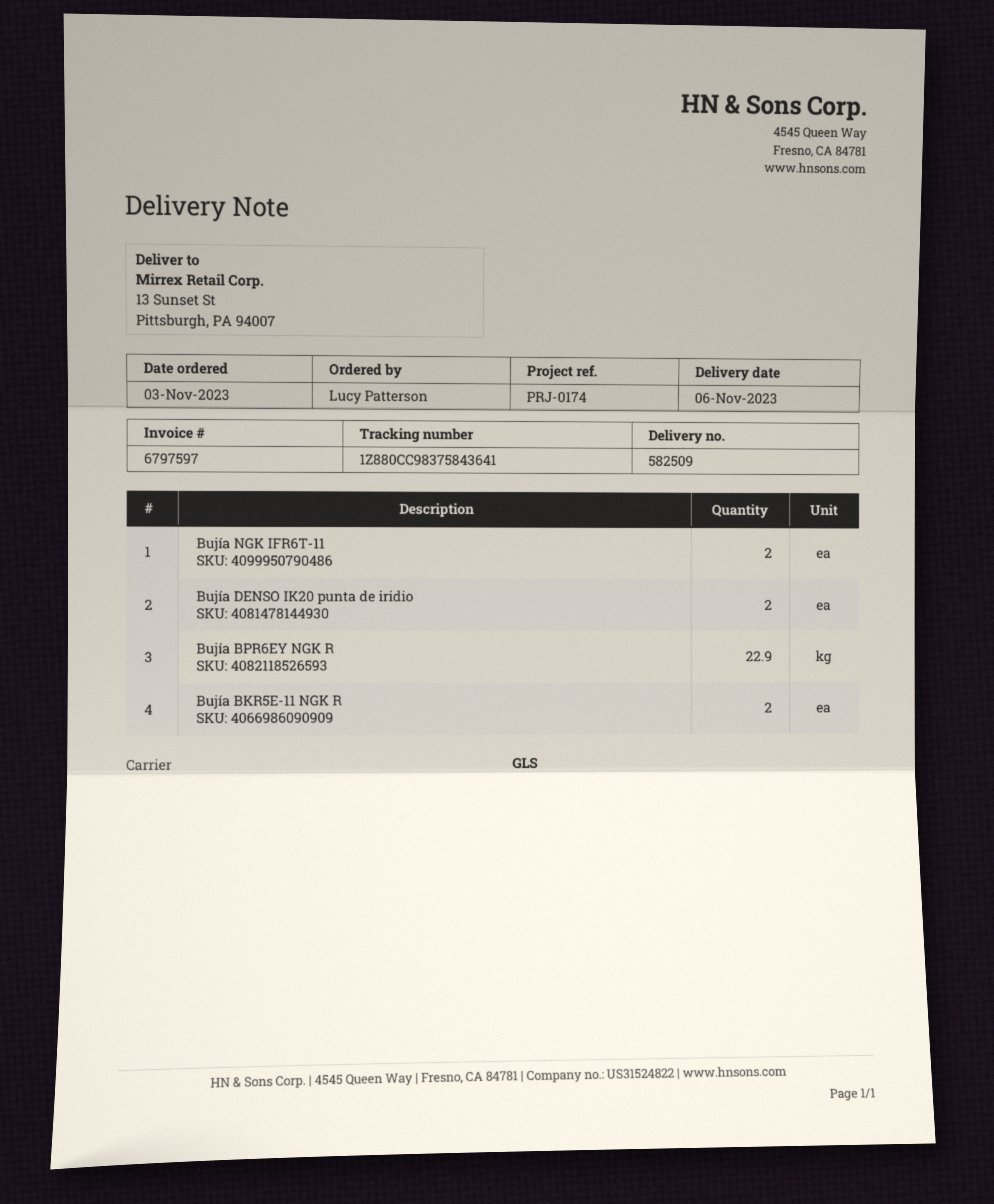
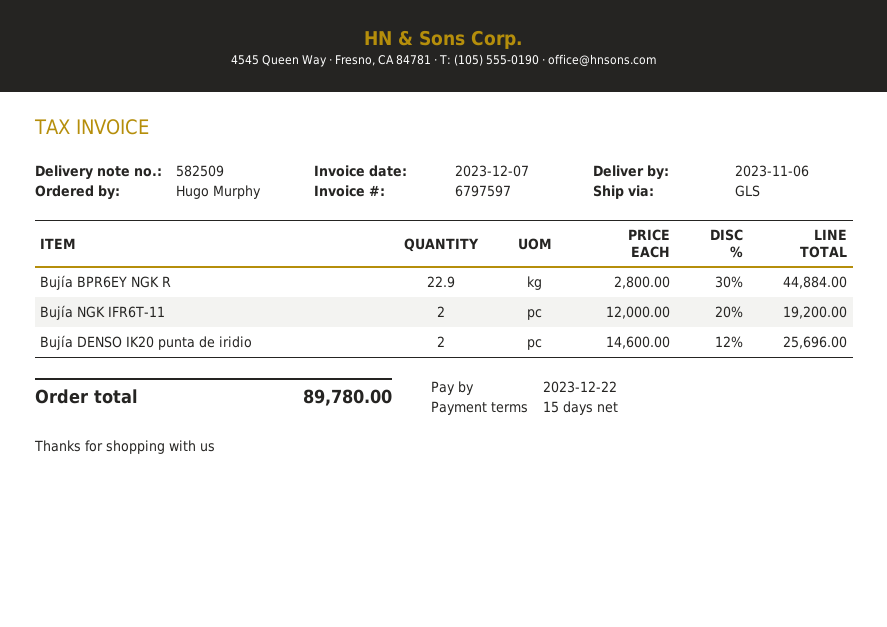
ordered by: Lucy Patterson -> Hugo Murphy
Bujía BKR5E-11 NGK R: 2 -> none

